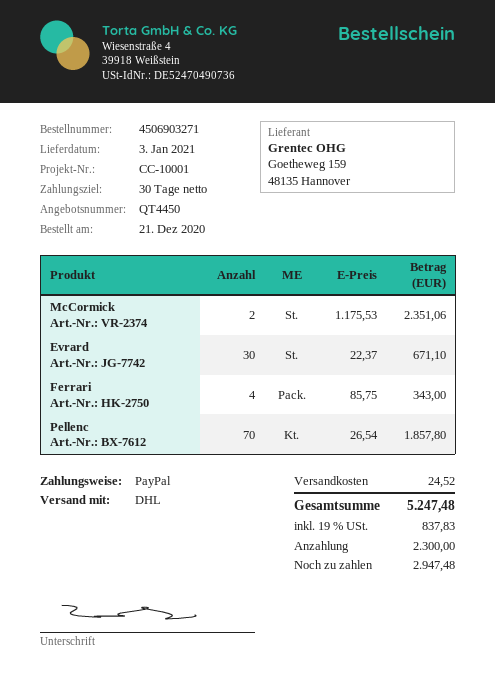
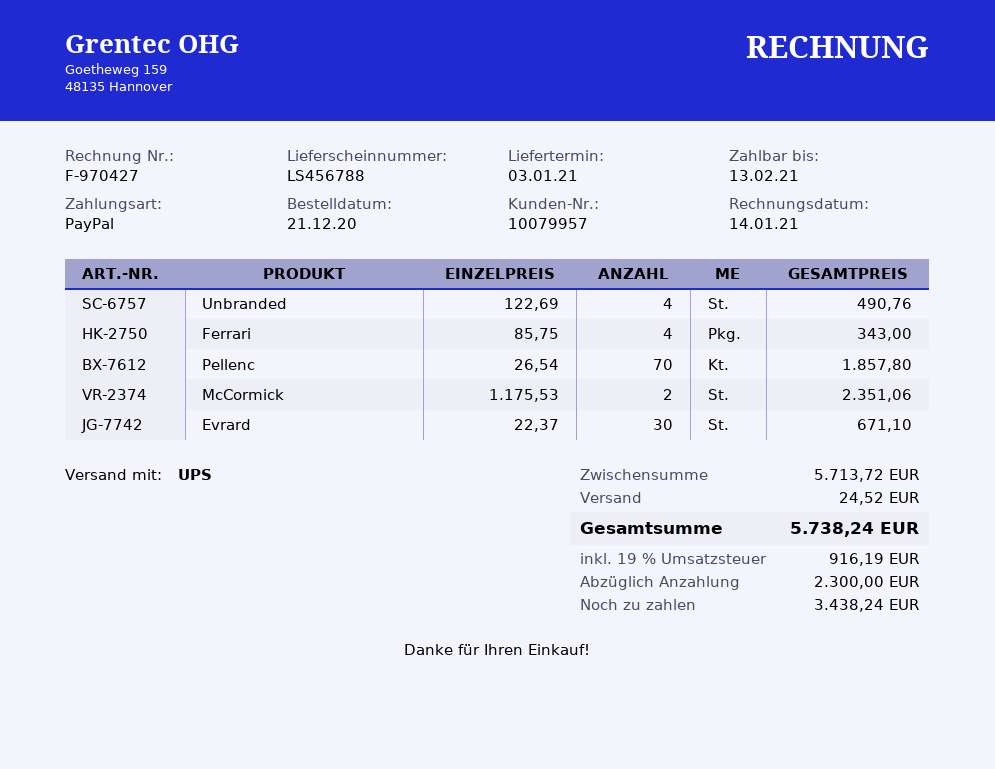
shipping method: DHL -> UPS
Unbranded: none -> 4 x 122.69 = 490.76
tax: 19% = 837.83 -> 19% = 916.19
total: 5247.48 -> 5738.24
balance: 2947.48 -> 3438.24

